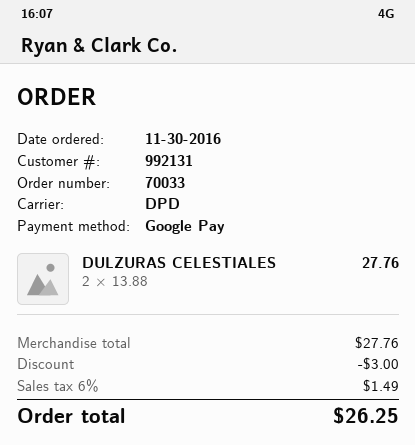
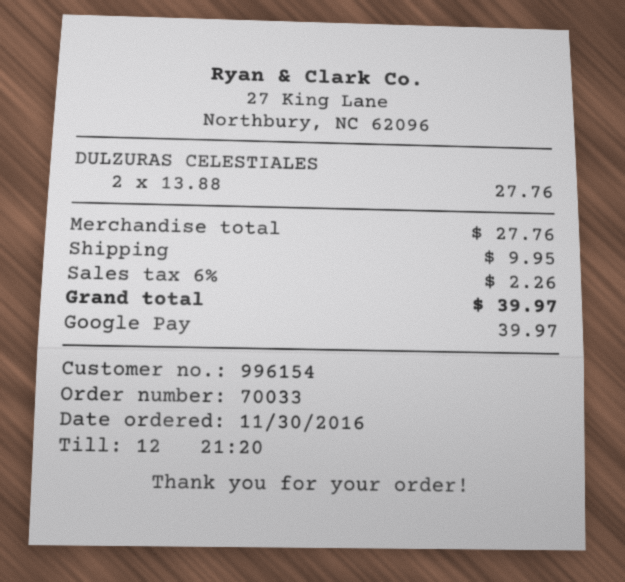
customer number: 992131 -> 996154
discount: 3.00 -> none
shipping: none -> 9.95
tax: 6% = 1.49 -> 6% = 2.26
total: 26.25 -> 39.97

